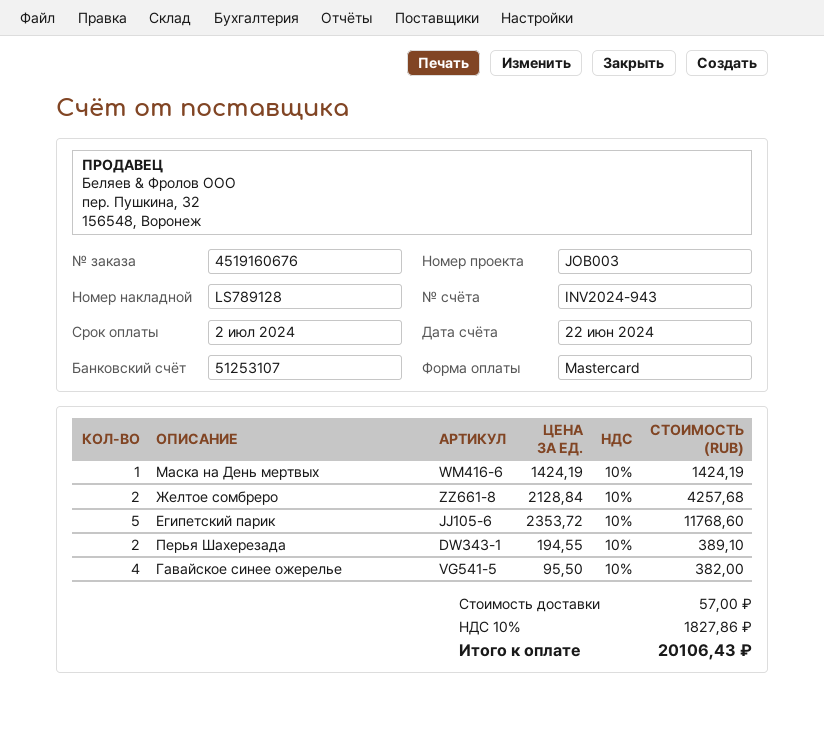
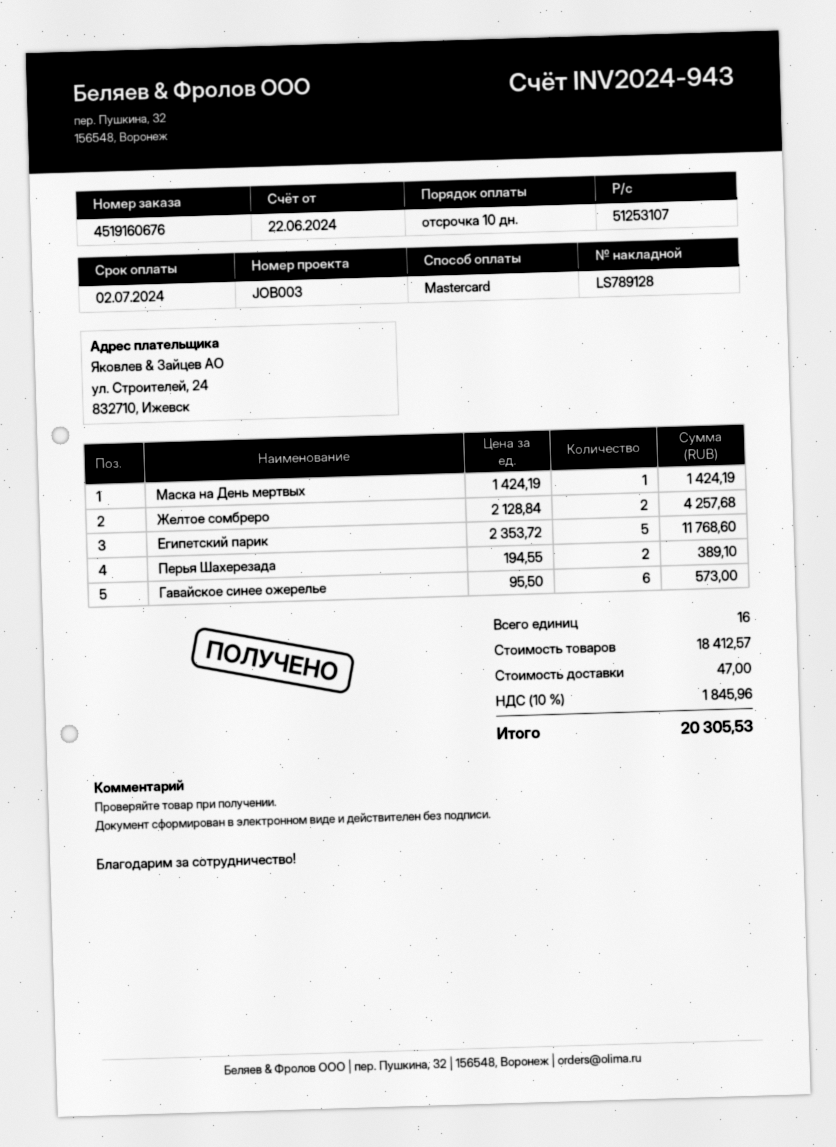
Гавайское синее ожерелье: 4 x 95.50 = 382.00 -> 6 x 95.50 = 573.00
shipping: 57.00 -> 47.00
tax: 10% = 1827.86 -> 10% = 1845.96
total: 20106.43 -> 20305.53

